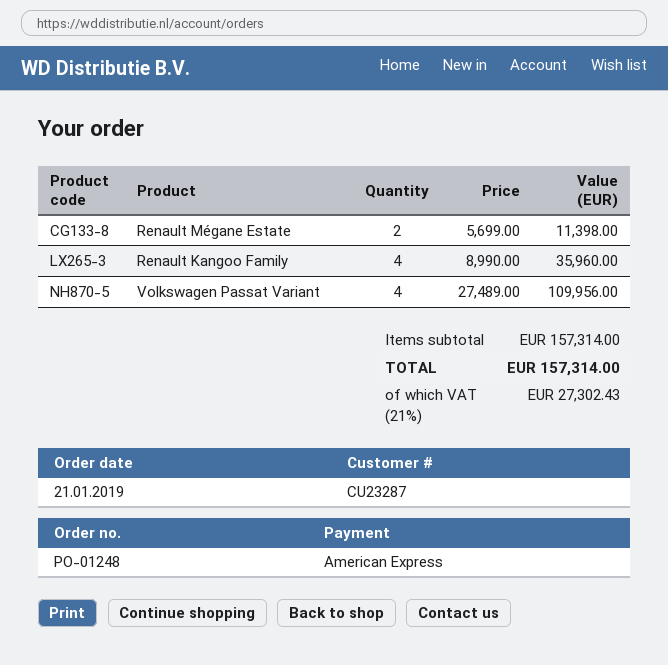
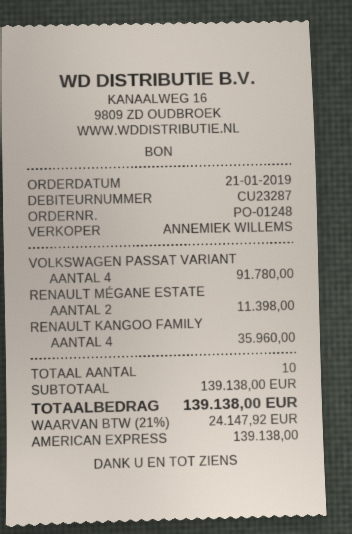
Volkswagen Passat Variant: 4 for 109956.00 -> 4 for 91780.00
subtotal: 157314.00 -> 139138.00
tax: 21% = 27302.43 -> 21% = 24147.92
total: 157314.00 -> 139138.00

